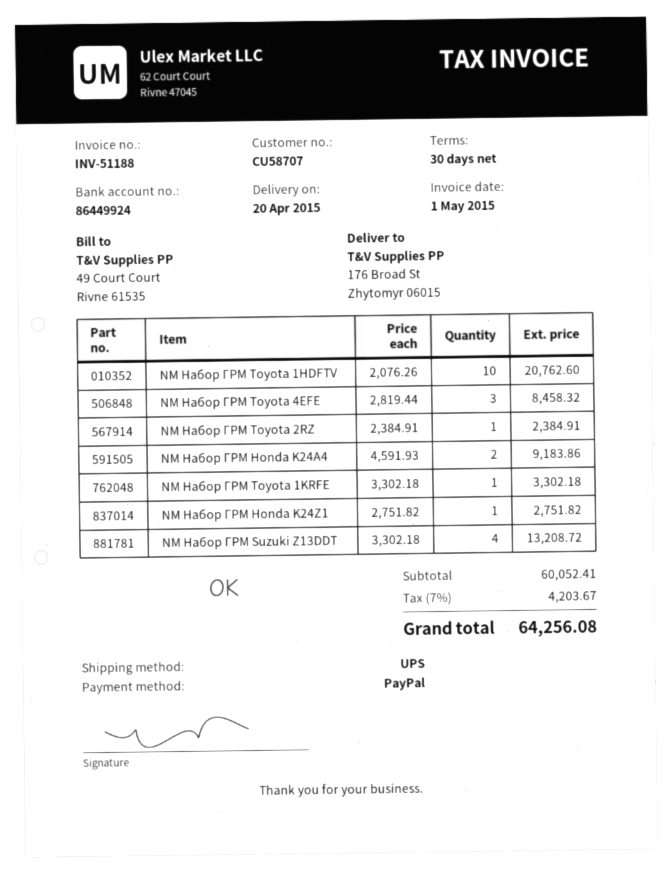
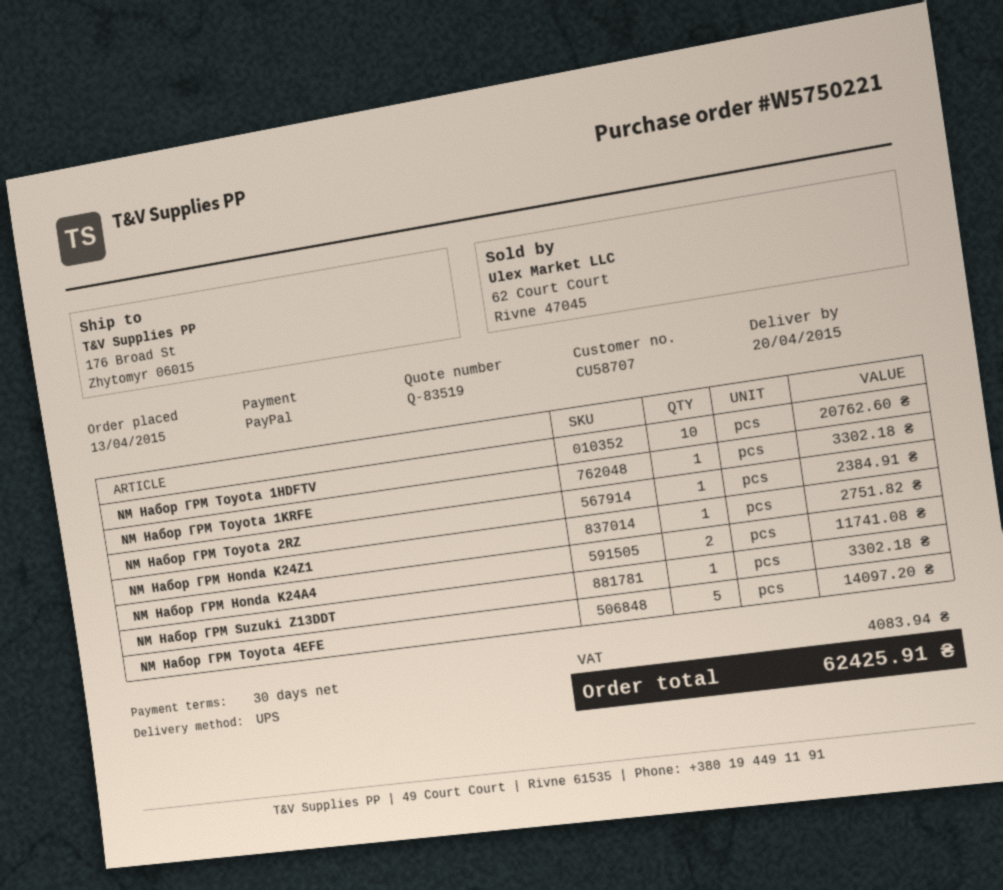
NM Набор ГРМ Toyota 4EFE: 3 for 8458.32 -> 5 for 14097.20
NM Набор ГРМ Honda K24A4: 2 for 9183.86 -> 2 for 11741.08
NM Набор ГРМ Suzuki Z13DDT: 4 for 13208.72 -> 1 for 3302.18
tax: 4203.67 -> 4083.94
total: 64256.08 -> 62425.91

